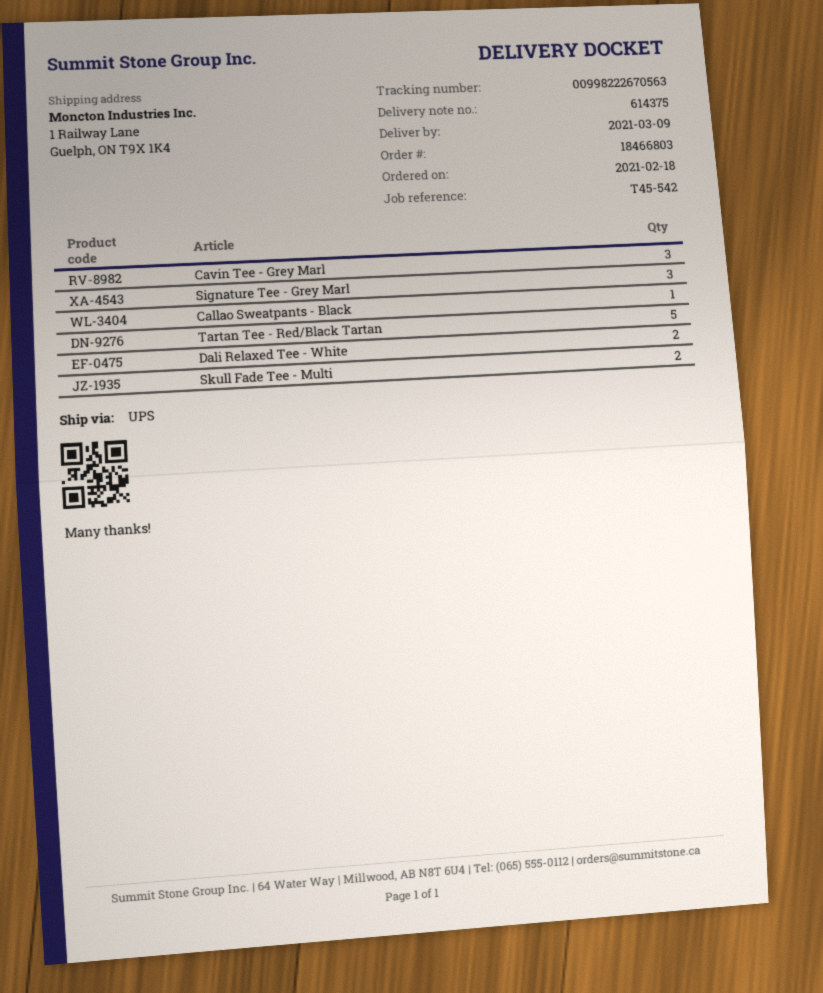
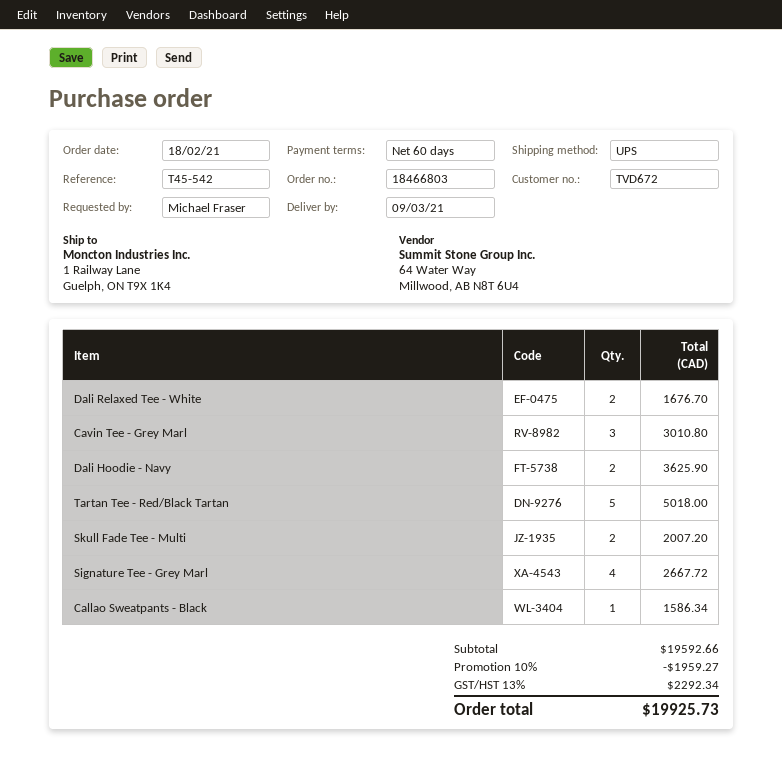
Signature Tee - Grey Marl: 3 -> 4
Dali Hoodie - Navy: none -> 2

